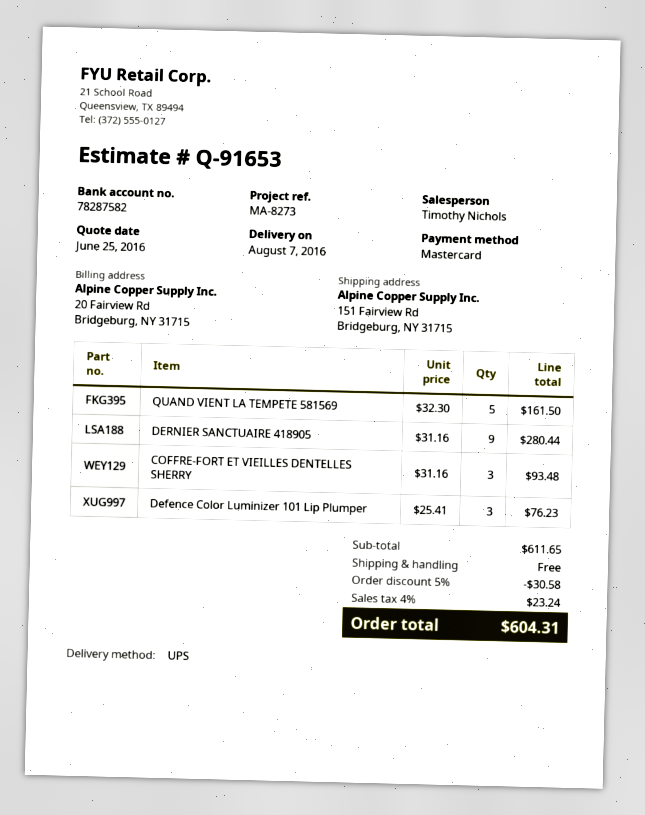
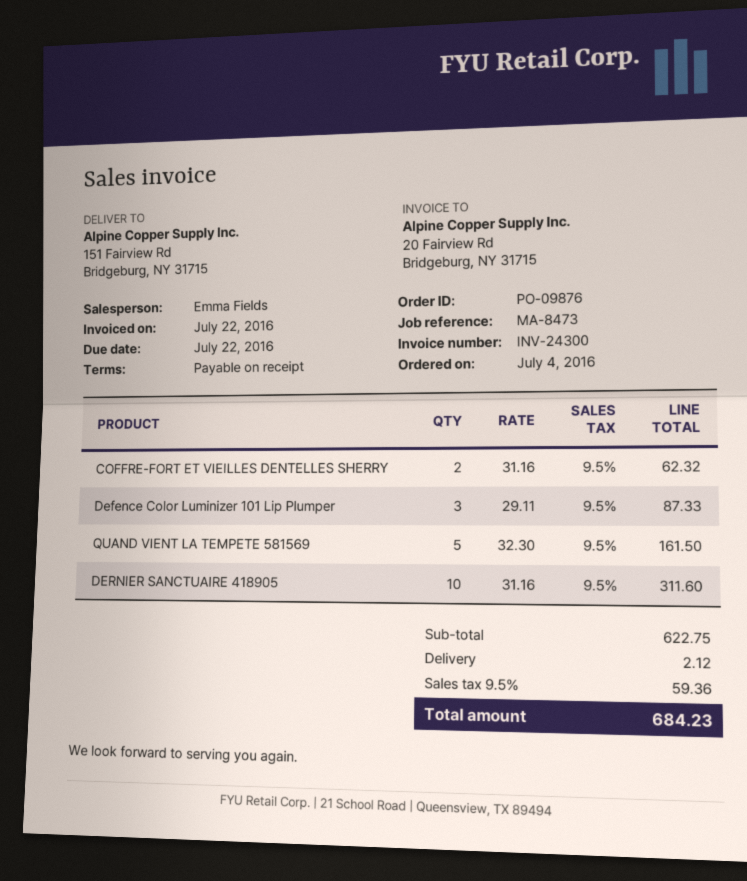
reference: MA-8273 -> MA-8473
sales rep: Timothy Nichols -> Emma Fields
DERNIER SANCTUAIRE 418905: 9 x 31.16 = 280.44 -> 10 x 31.16 = 311.60
COFFRE-FORT ET VIEILLES DENTELLES SHERRY: 3 x 31.16 = 93.48 -> 2 x 31.16 = 62.32
Defence Color Luminizer 101 Lip Plumper: 3 x 25.41 = 76.23 -> 3 x 29.11 = 87.33
subtotal: 611.65 -> 622.75
discount: 5% = 30.58 -> none
shipping: 0.00 -> 2.12
tax: 4% = 23.24 -> 9.5% = 59.36
total: 604.31 -> 684.23

